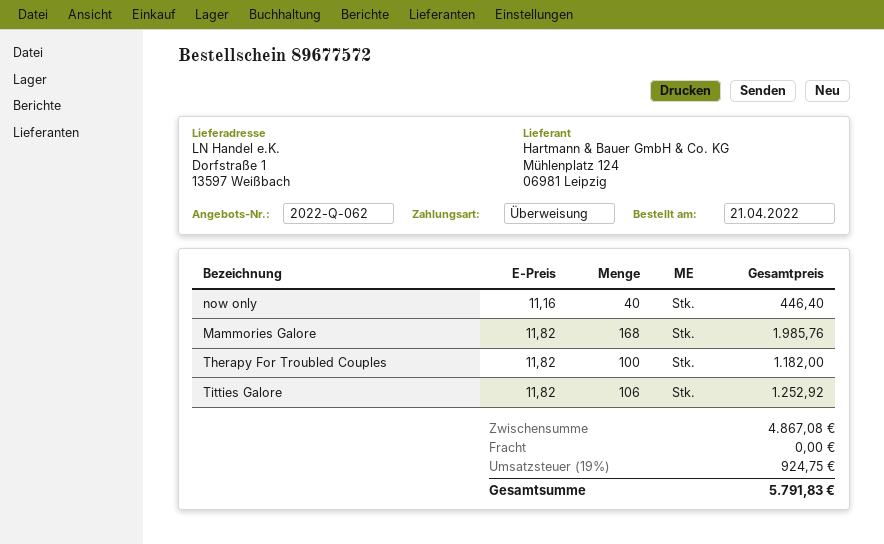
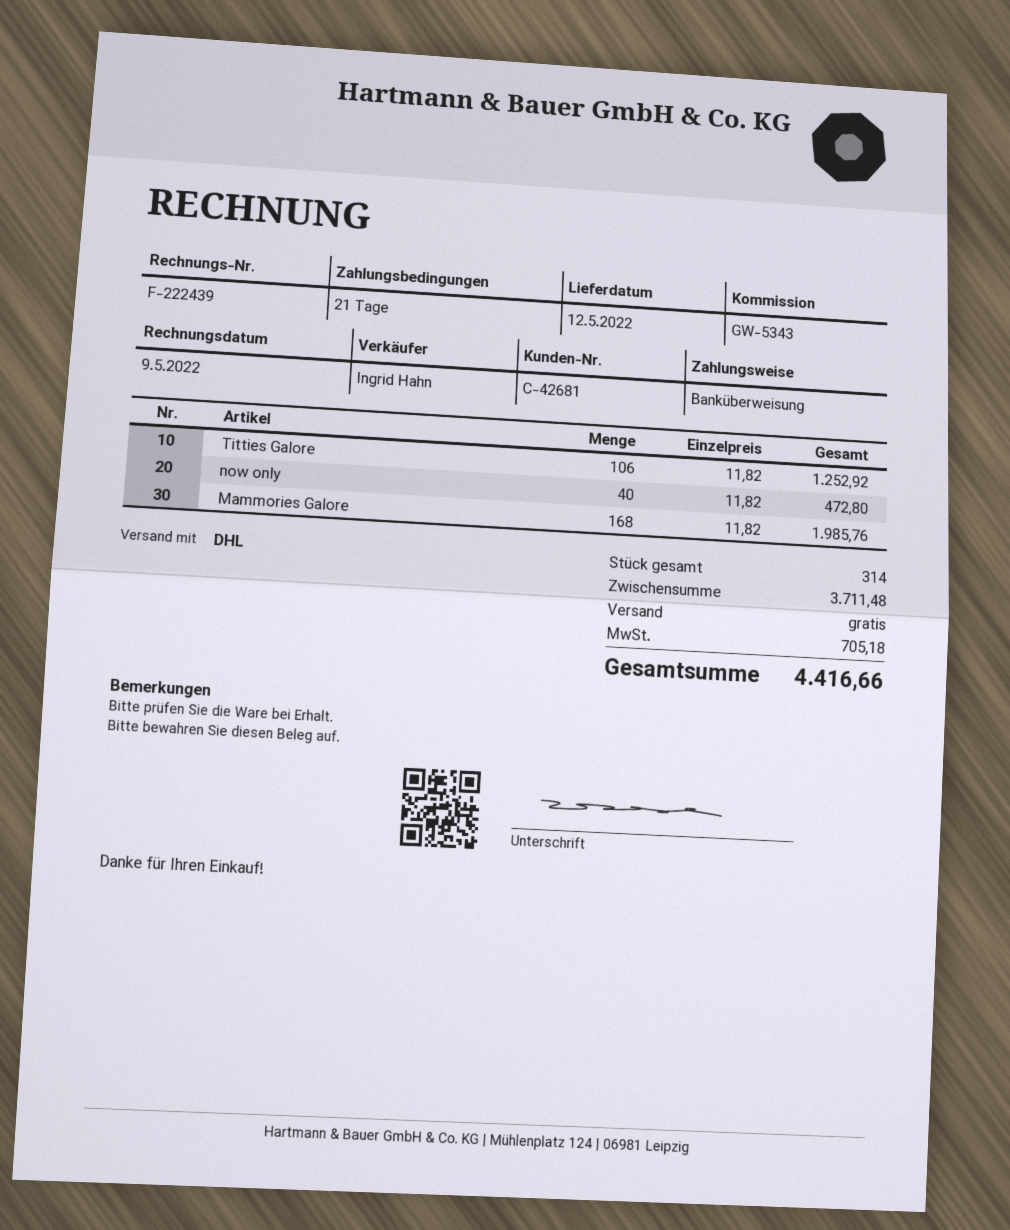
now only: 40 x 11.16 = 446.40 -> 40 x 11.82 = 472.80
Therapy For Troubled Couples: 100 x 11.82 = 1182.00 -> none
subtotal: 4867.08 -> 3711.48
tax: 924.75 -> 705.18
total: 5791.83 -> 4416.66

